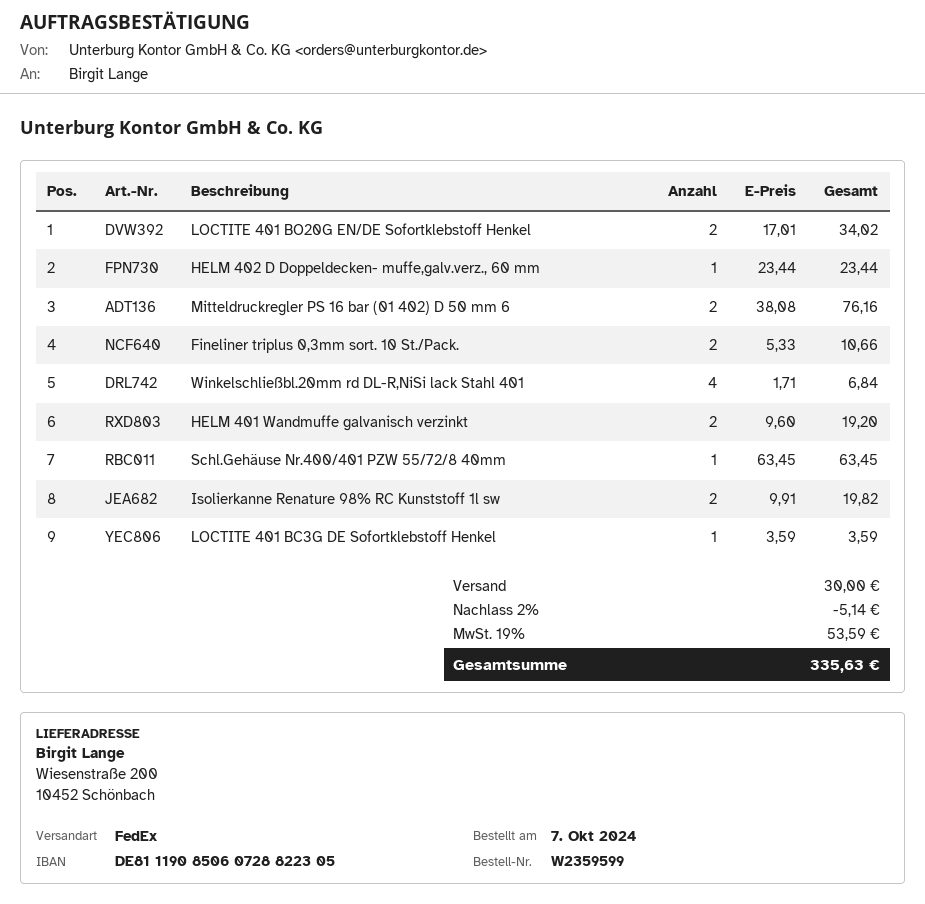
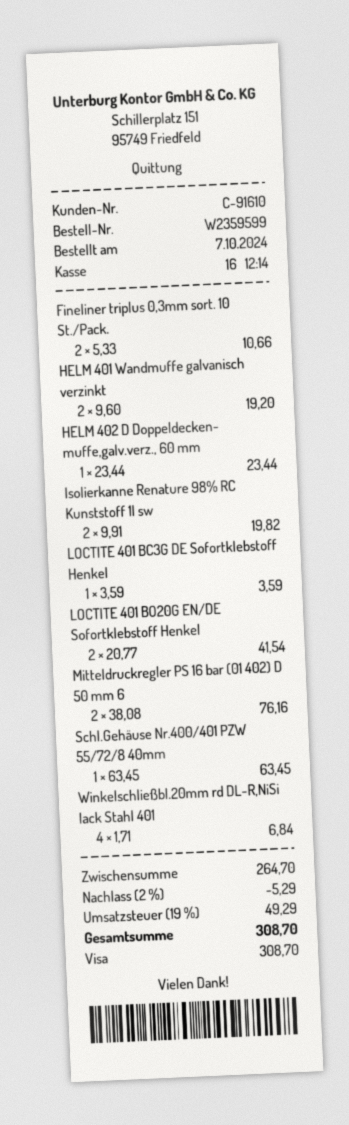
LOCTITE 401 BO20G EN/DE Sofortklebstoff Henkel: 2 x 17.01 = 34.02 -> 2 x 20.77 = 41.54
discount: 2% = 5.14 -> 2% = 5.29
shipping: 30.00 -> none
tax: 19% = 53.59 -> 19% = 49.29
total: 335.63 -> 308.70

